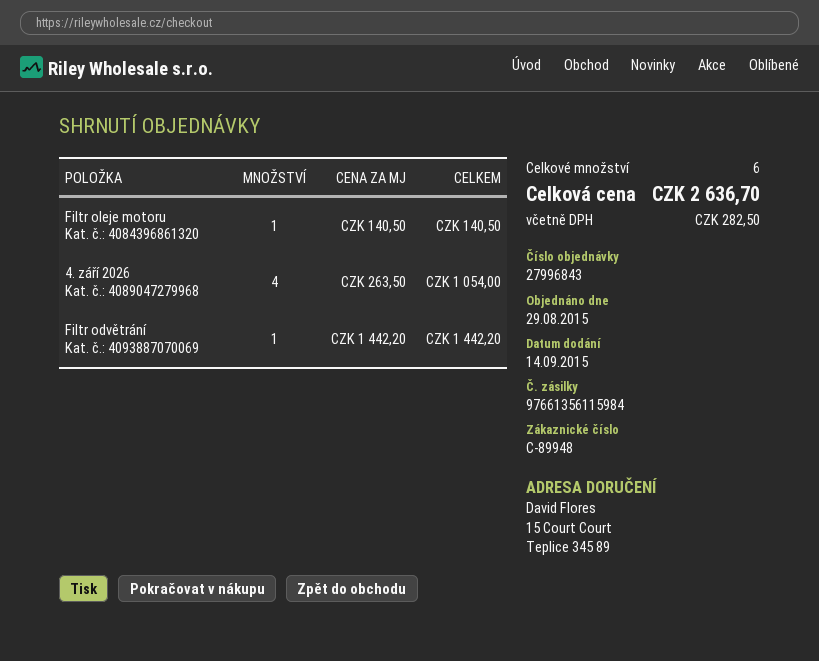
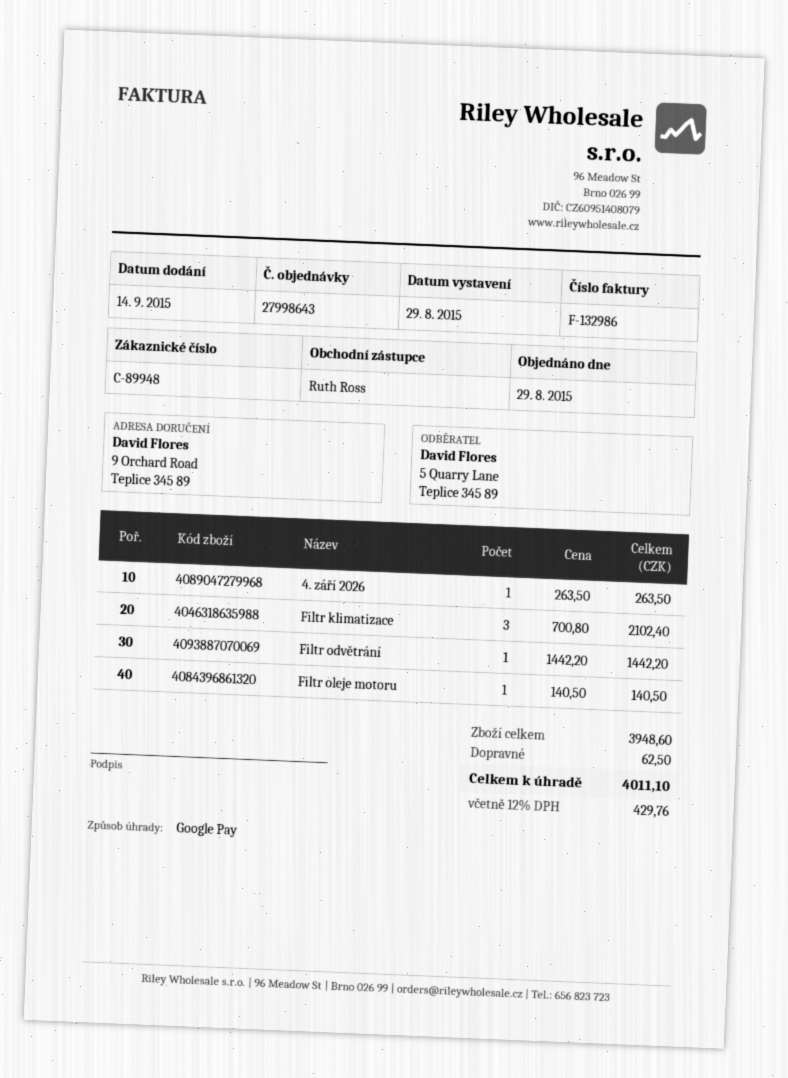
order number: 27996843 -> 27998643
ship to: 15 Court Court, Teplice 345 89 -> 9 Orchard Road, Teplice 345 89
4. září 2026: 4 x 263.50 = 1054.00 -> 1 x 263.50 = 263.50
Filtr klimatizace: none -> 3 x 700.80 = 2102.40
shipping: none -> 62.50
tax: 282.50 -> 429.76
total: 2636.70 -> 4011.10

